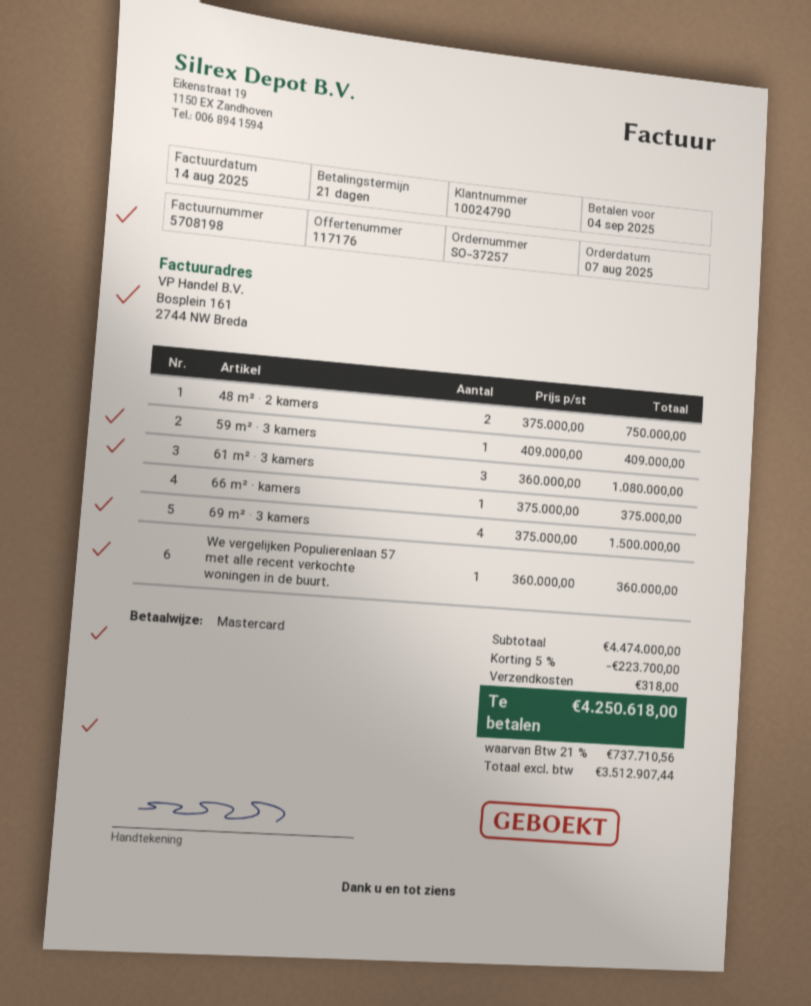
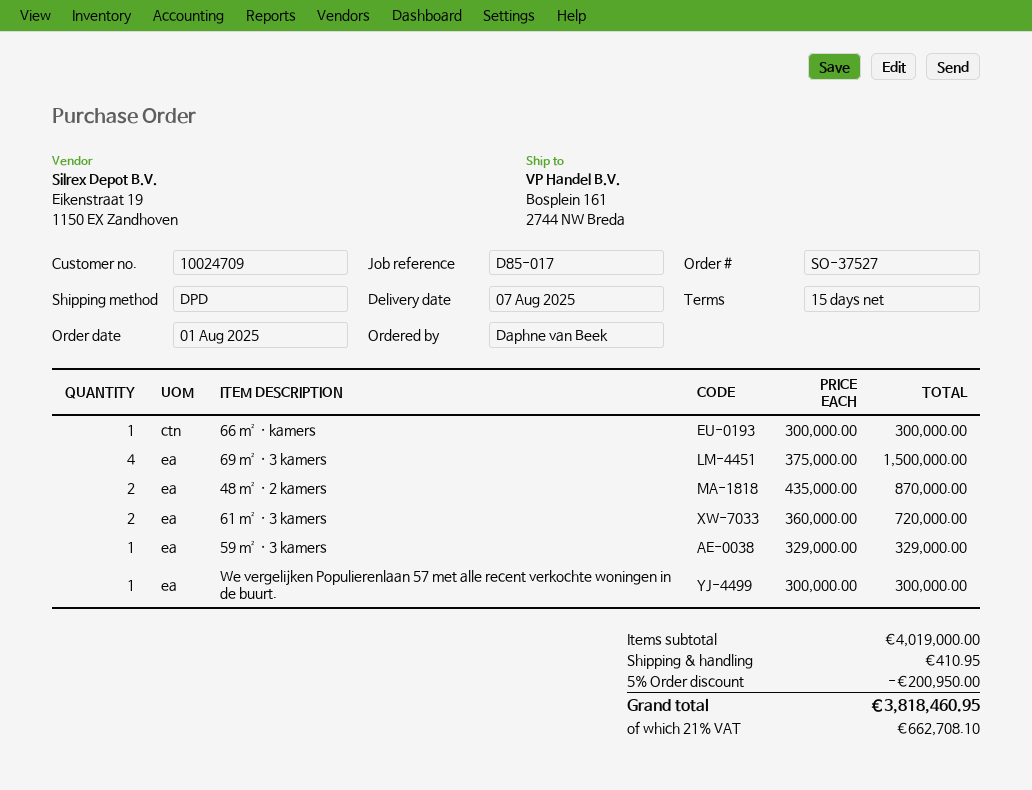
order number: SO-37257 -> SO-37527
order date: 2025-08-07 -> 2025-08-01
payment terms: 21 days -> 15 days
customer number: 10024790 -> 10024709
48 m² · 2 kamers: 2 x 375000.00 = 750000.00 -> 2 x 435000.00 = 870000.00
59 m² · 3 kamers: 1 x 409000.00 = 409000.00 -> 1 x 329000.00 = 329000.00
61 m² · 3 kamers: 3 x 360000.00 = 1080000.00 -> 2 x 360000.00 = 720000.00
66 m² · kamers: 1 x 375000.00 = 375000.00 -> 1 x 300000.00 = 300000.00
We vergelijken Populierenlaan 57 met alle recent verkochte woningen in de buurt.: 1 x 360000.00 = 360000.00 -> 1 x 300000.00 = 300000.00
subtotal: 4474000.00 -> 4019000.00
discount: 5% = 223700.00 -> 5% = 200950.00
shipping: 318.00 -> 410.95
tax: 21% = 737710.56 -> 21% = 662708.10
total: 4250618.00 -> 3818460.95

